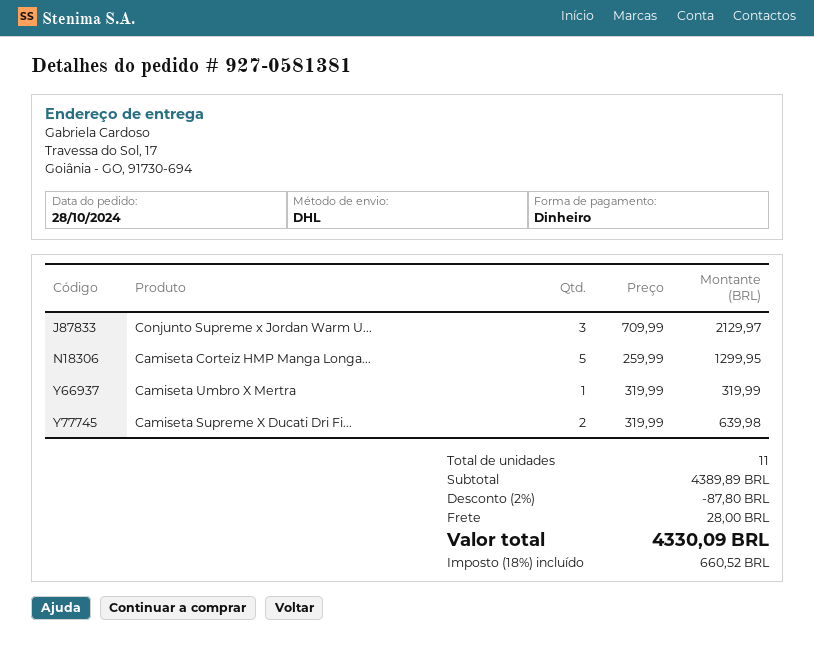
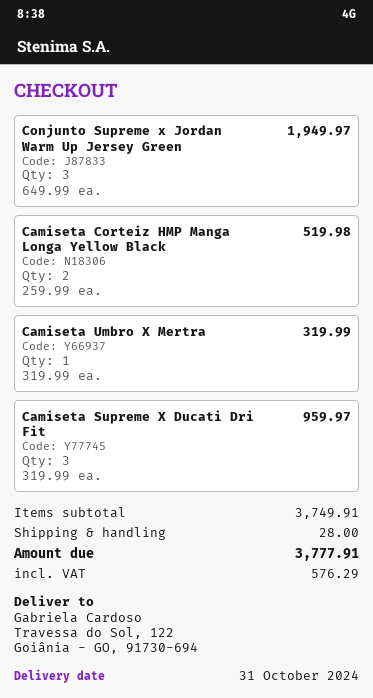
ship to: Travessa do Sol, 17, Goiânia - GO, 91730-694 -> Travessa do Sol, 122, Goiânia - GO, 91730-694
Conjunto Supreme x Jordan Warm U...: 3 x 709.99 = 2129.97 -> 3 x 649.99 = 1949.97
Camiseta Corteiz HMP Manga Longa...: 5 x 259.99 = 1299.95 -> 2 x 259.99 = 519.98
Camiseta Supreme X Ducati Dri Fi...: 2 x 319.99 = 639.98 -> 3 x 319.99 = 959.97
subtotal: 4389.89 -> 3749.91
discount: 2% = 87.80 -> none
tax: 660.52 -> 576.29
total: 4330.09 -> 3777.91

